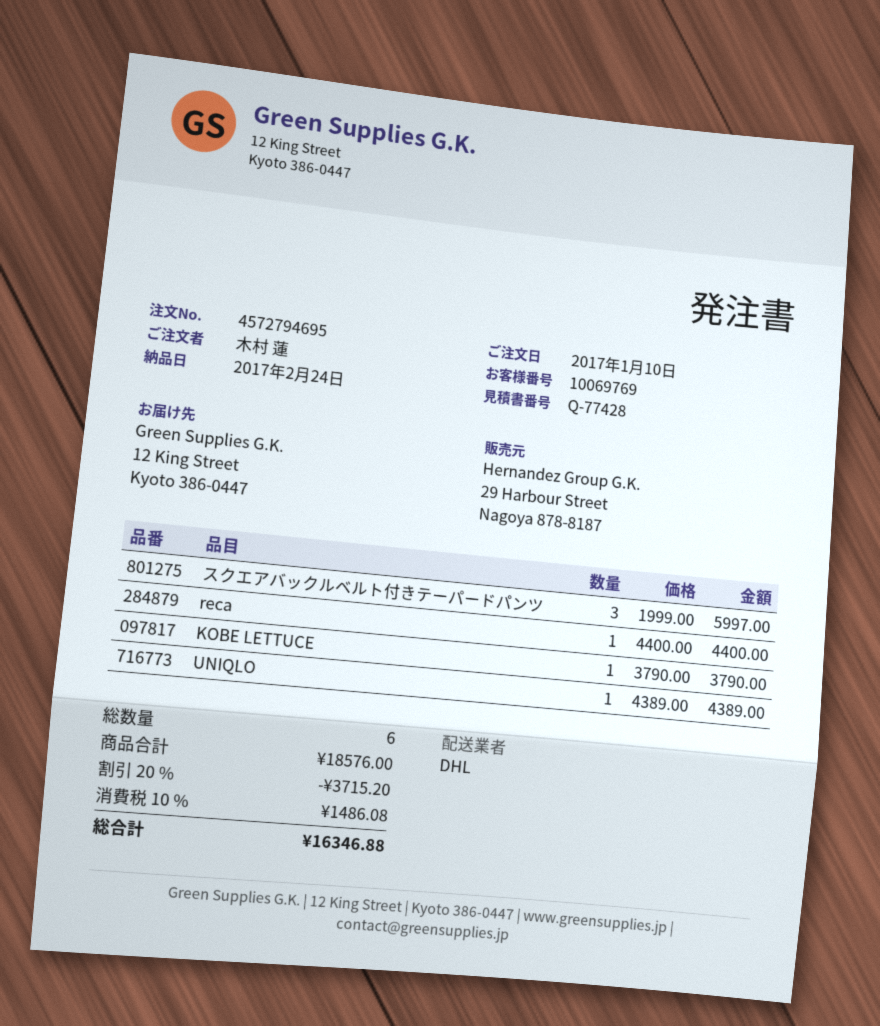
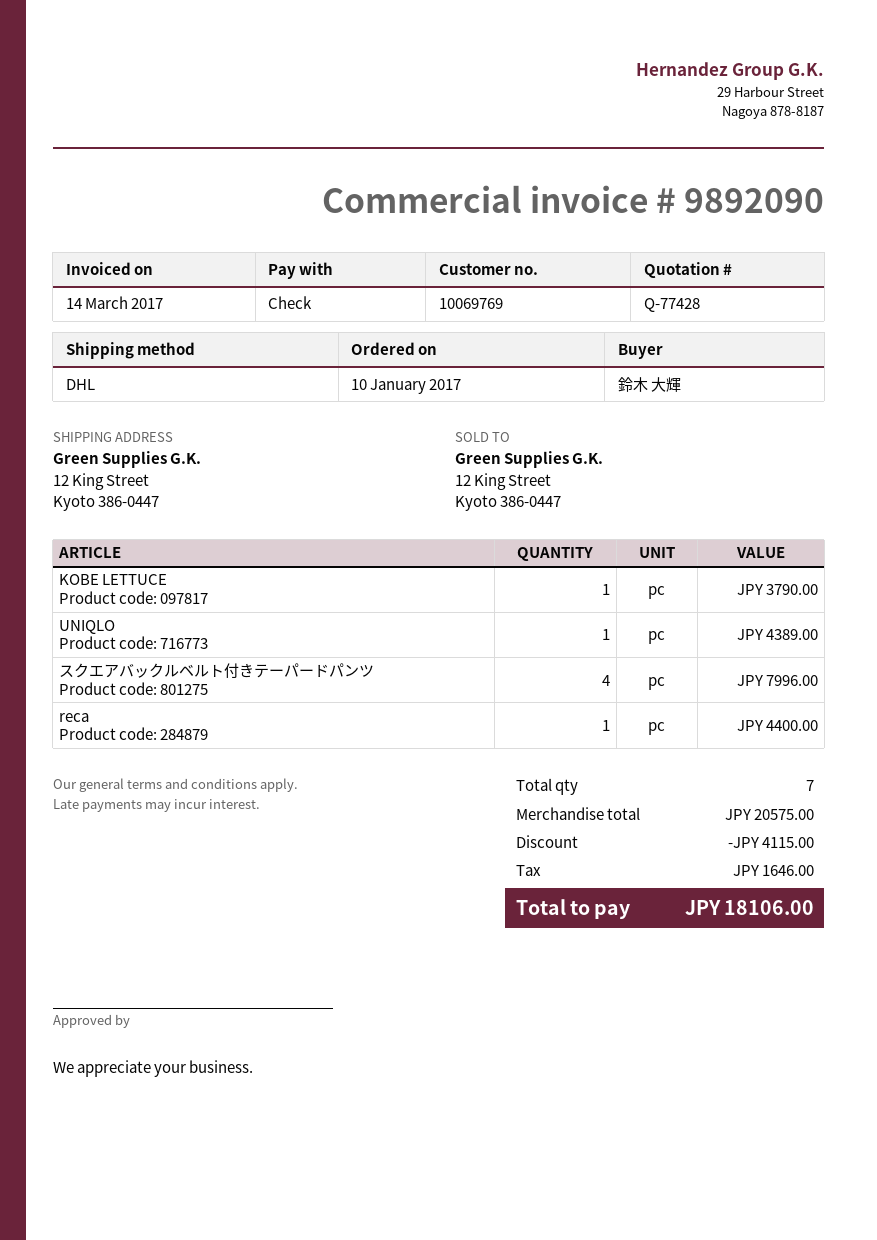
ordered by: 木村 蓮 -> 鈴木 大輝
スクエアバックルベルト付きテーパードパンツ: 3 for 5997.00 -> 4 for 7996.00
total quantity: 6 -> 7
subtotal: 18576.00 -> 20575.00
discount: 3715.20 -> 4115.00
tax: 1486.08 -> 1646.00
total: 16346.88 -> 18106.00

